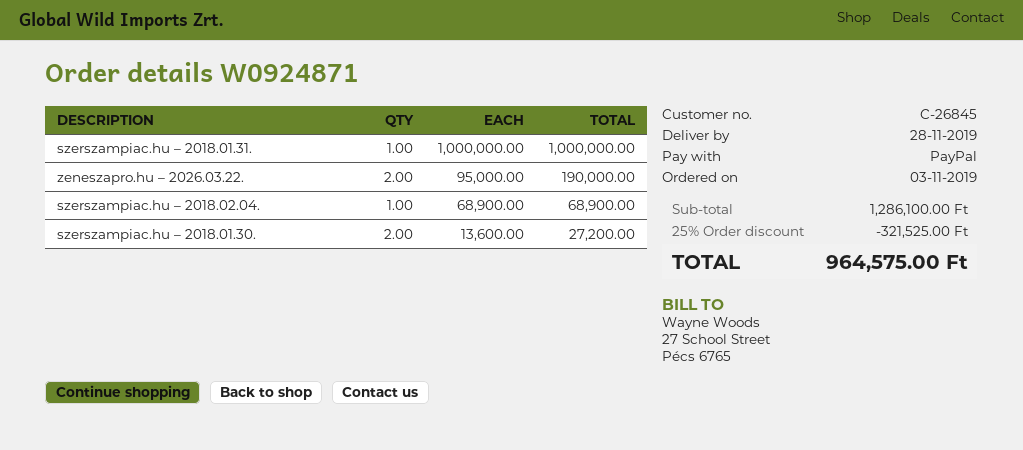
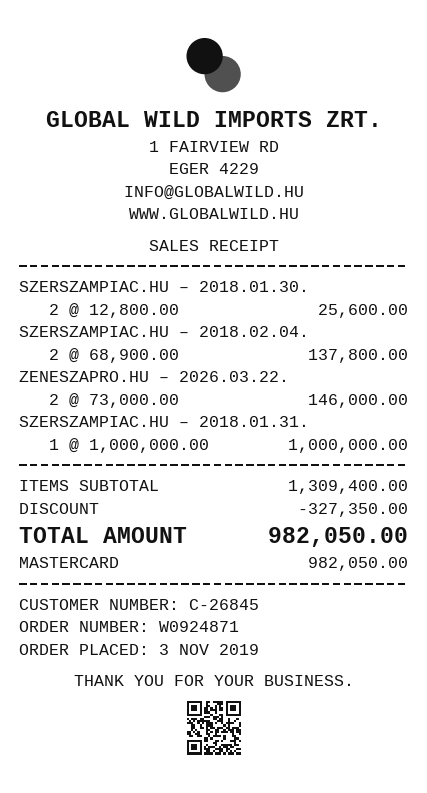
payment method: PayPal -> Mastercard
zeneszapro.hu – 2026.03.22.: 2 x 95000.00 = 190000.00 -> 2 x 73000.00 = 146000.00
szerszampiac.hu – 2018.02.04.: 1 x 68900.00 = 68900.00 -> 2 x 68900.00 = 137800.00
szerszampiac.hu – 2018.01.30.: 2 x 13600.00 = 27200.00 -> 2 x 12800.00 = 25600.00
subtotal: 1286100.00 -> 1309400.00
discount: 321525.00 -> 327350.00
total: 964575.00 -> 982050.00

